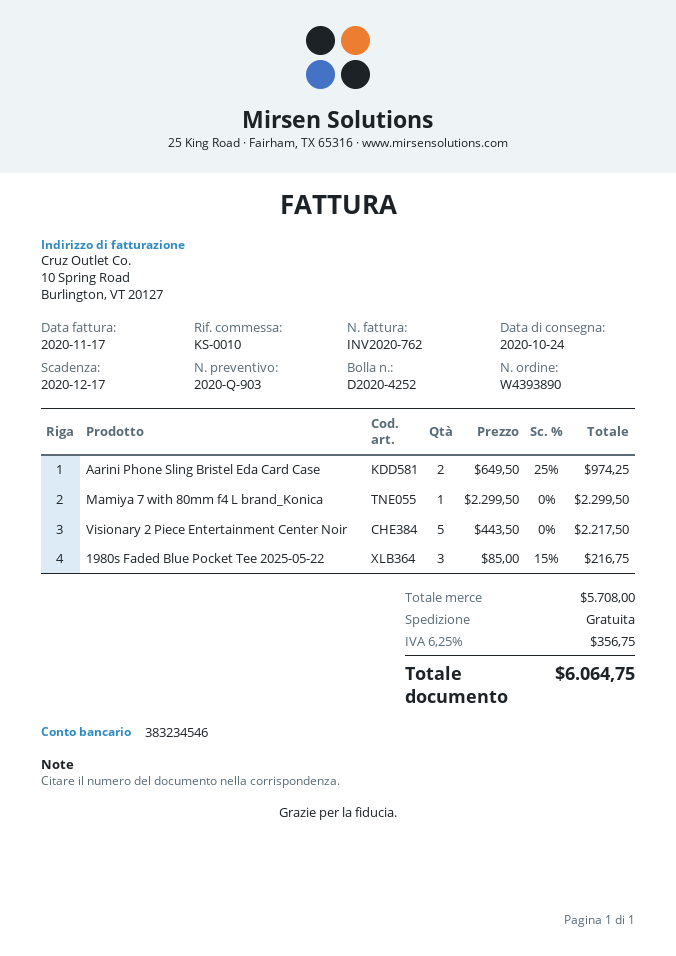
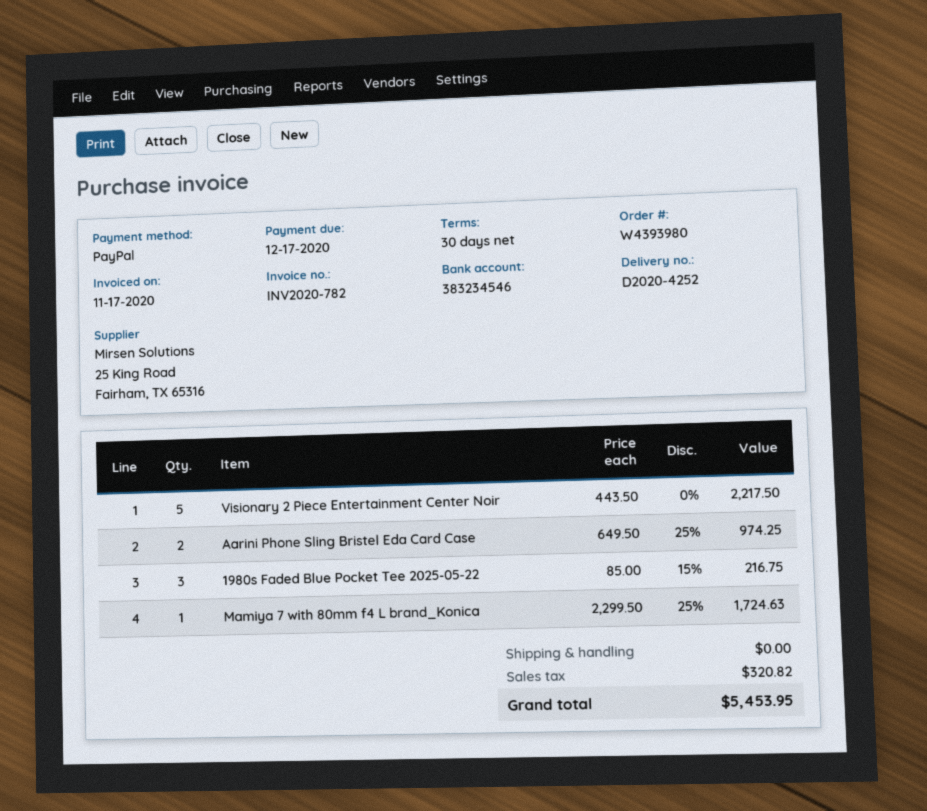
order number: W4393890 -> W4393980
invoice number: INV2020-762 -> INV2020-782
Mamiya 7 with 80mm f4 L brand_Konica: 1 x 2299.50 = 2299.50 -> 1 x 2299.50 - 25% = 1724.63
tax: 356.75 -> 320.82
total: 6064.75 -> 5453.95

